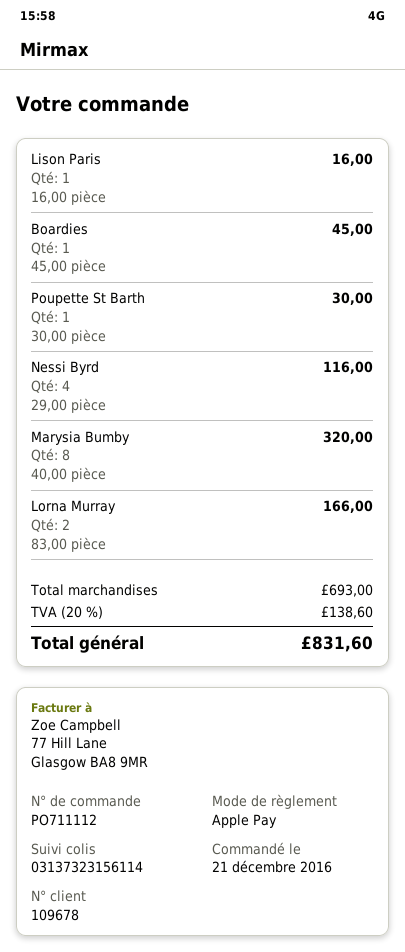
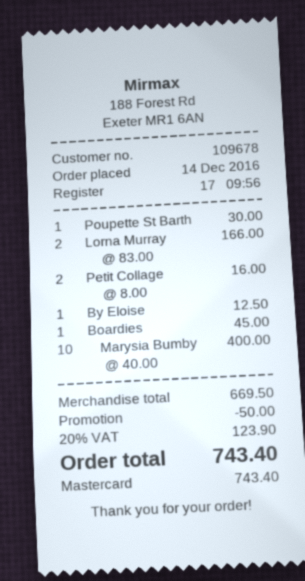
order date: 2016-12-21 -> 2016-12-14
payment method: Apple Pay -> Mastercard
Lison Paris: 1 x 16.00 = 16.00 -> none
Nessi Byrd: 4 x 29.00 = 116.00 -> none
Marysia Bumby: 8 x 40.00 = 320.00 -> 10 x 40.00 = 400.00
Petit Collage: none -> 2 x 8.00 = 16.00
By Eloise: none -> 1 x 12.50 = 12.50
subtotal: 693.00 -> 669.50
discount: none -> 50.00
tax: 20% = 138.60 -> 20% = 123.90
total: 831.60 -> 743.40

